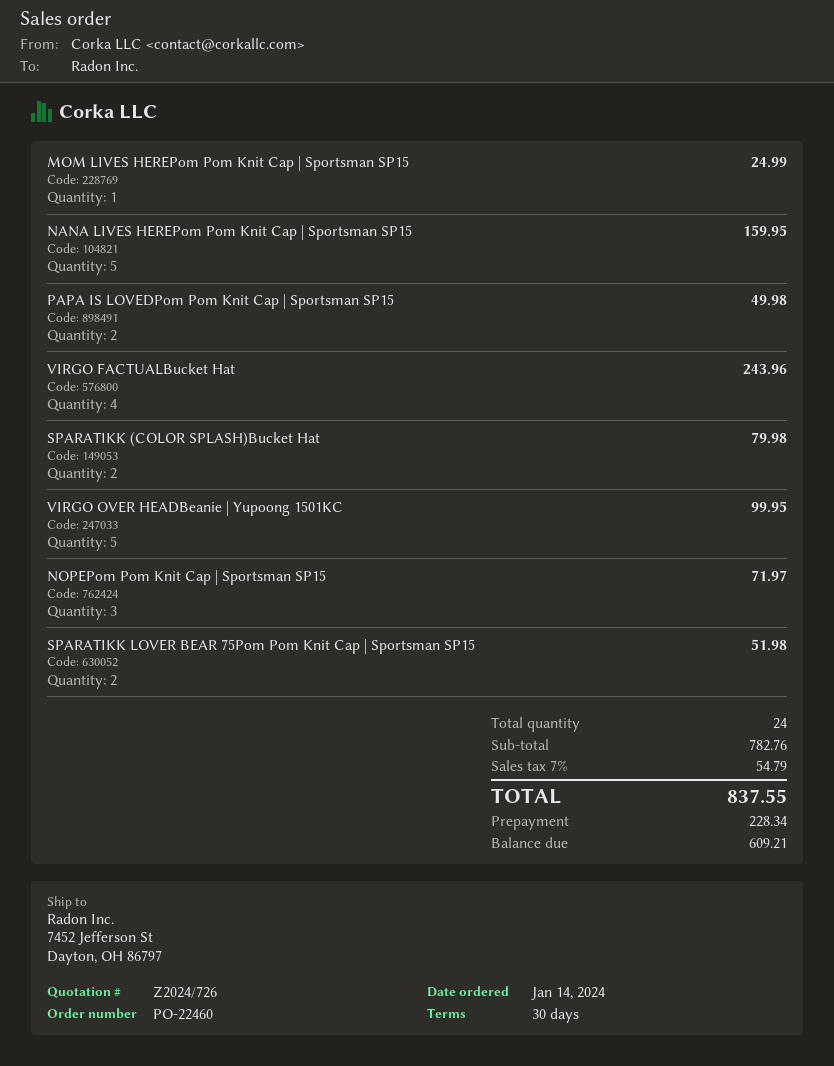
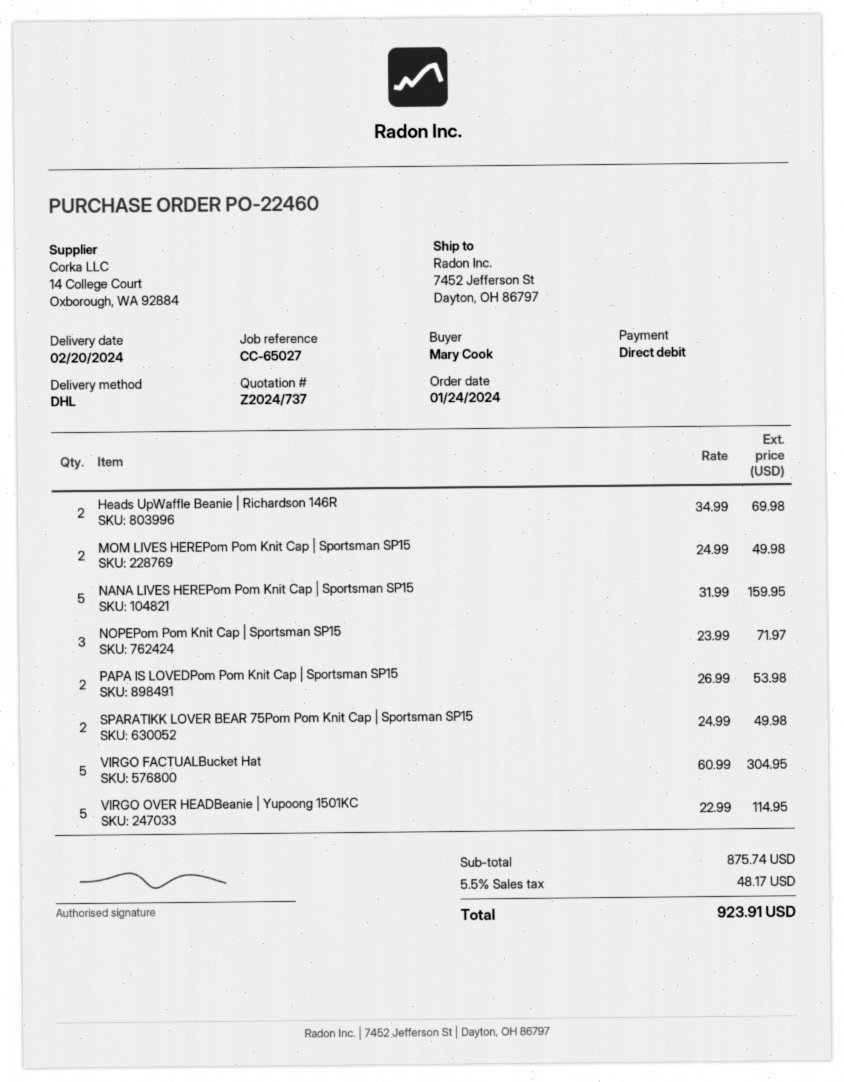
quote number: Z2024/726 -> Z2024/737
order date: 2024-01-14 -> 2024-01-24
MOM LIVES HEREPom Pom Knit Cap | Sportsman SP15: 1 for 24.99 -> 2 for 49.98
PAPA IS LOVEDPom Pom Knit Cap | Sportsman SP15: 2 for 49.98 -> 2 for 53.98
VIRGO FACTUALBucket Hat: 4 for 243.96 -> 5 for 304.95
SPARATIKK (COLOR SPLASH)Bucket Hat: 2 for 79.98 -> none
VIRGO OVER HEADBeanie | Yupoong 1501KC: 5 for 99.95 -> 5 for 114.95
SPARATIKK LOVER BEAR 75Pom Pom Knit Cap | Sportsman SP15: 2 for 51.98 -> 2 for 49.98
Heads UpWaffle Beanie | Richardson 146R: none -> 2 for 69.98
subtotal: 782.76 -> 875.74
tax: 7% = 54.79 -> 5.5% = 48.17
total: 837.55 -> 923.91

